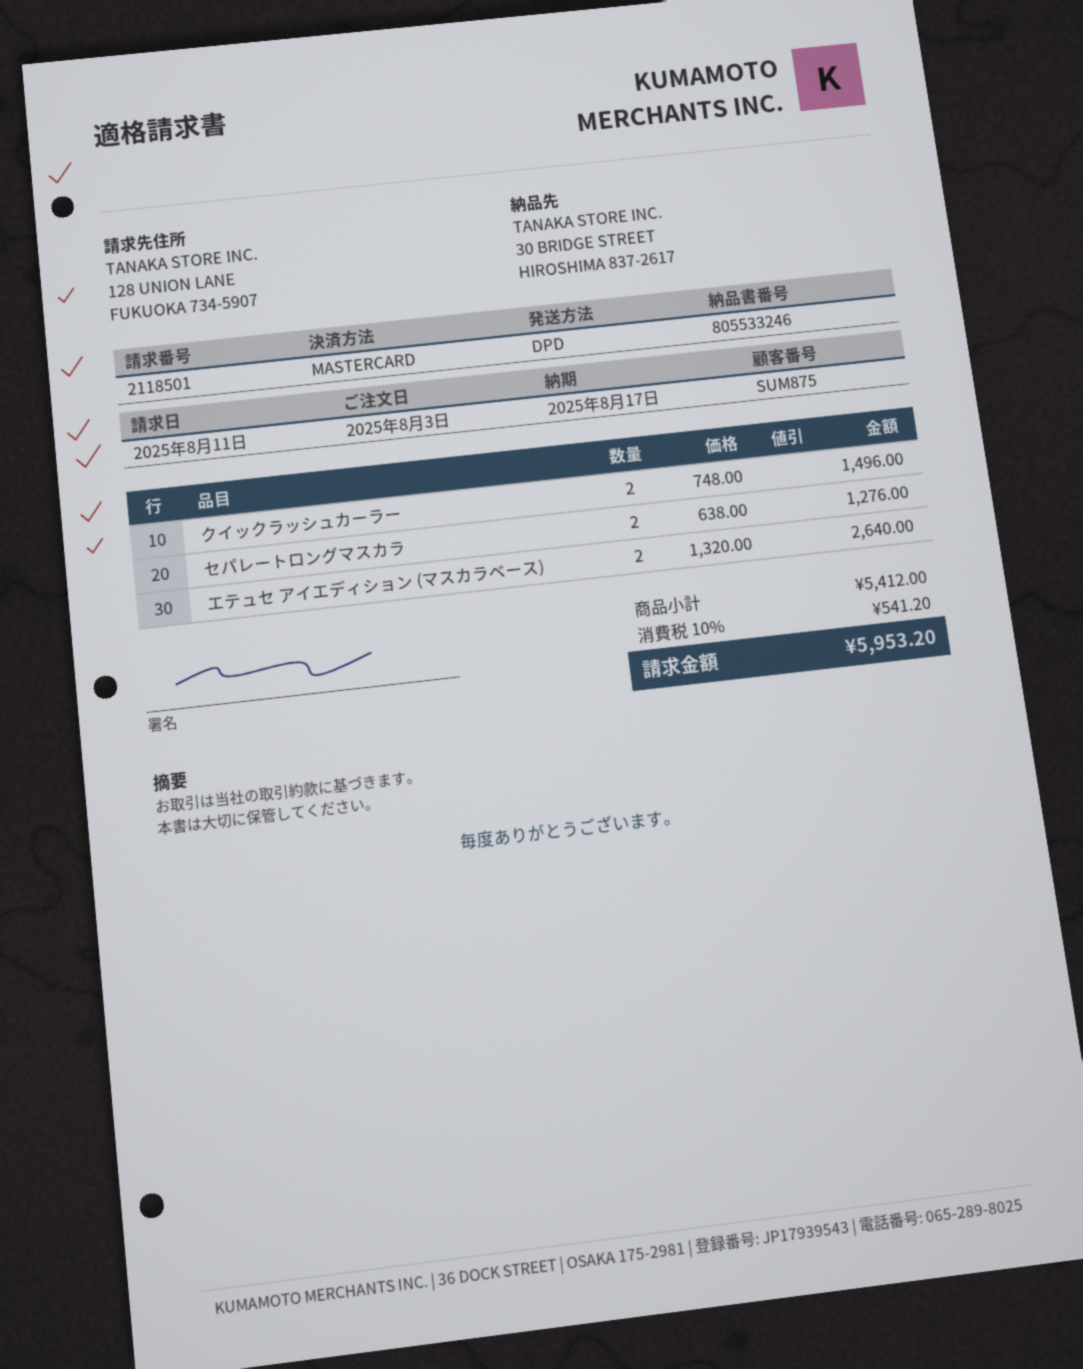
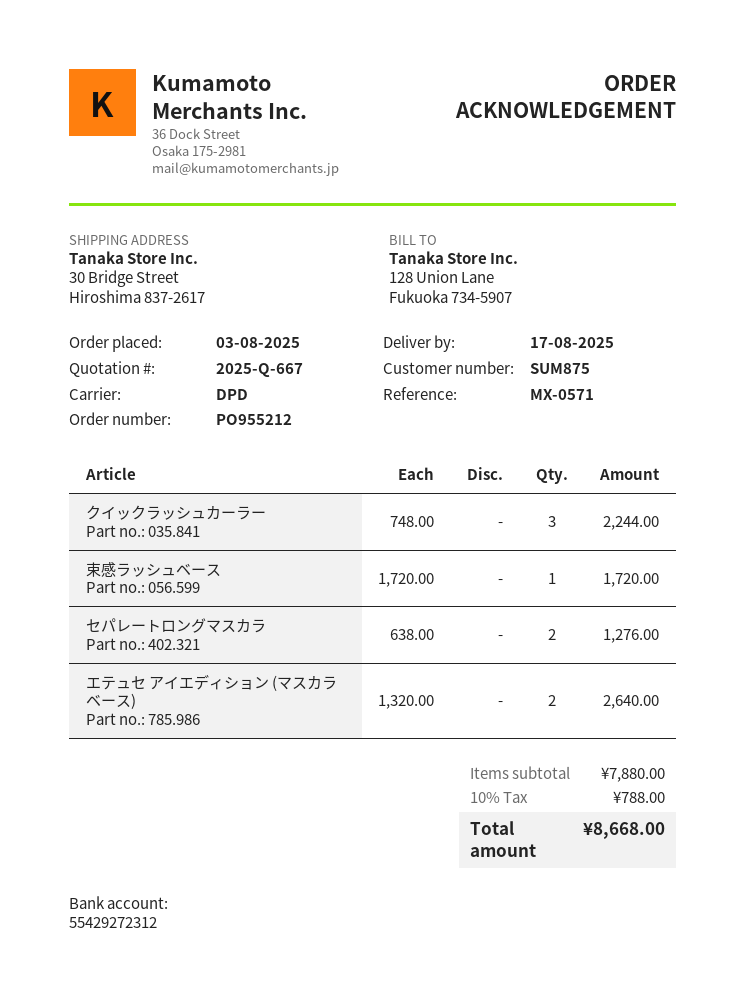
クイックラッシュカーラー: 2 x 748.00 = 1496.00 -> 3 x 748.00 = 2244.00
束感ラッシュベース: none -> 1 x 1720.00 = 1720.00
subtotal: 5412.00 -> 7880.00
tax: 10% = 541.20 -> 10% = 788.00
total: 5953.20 -> 8668.00

